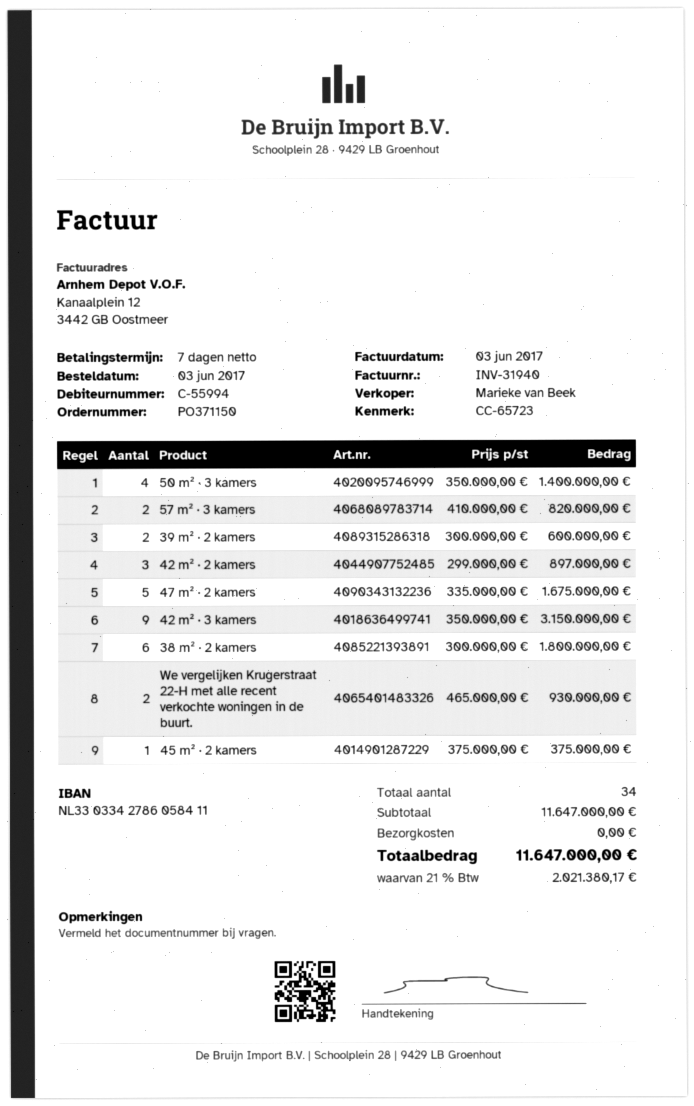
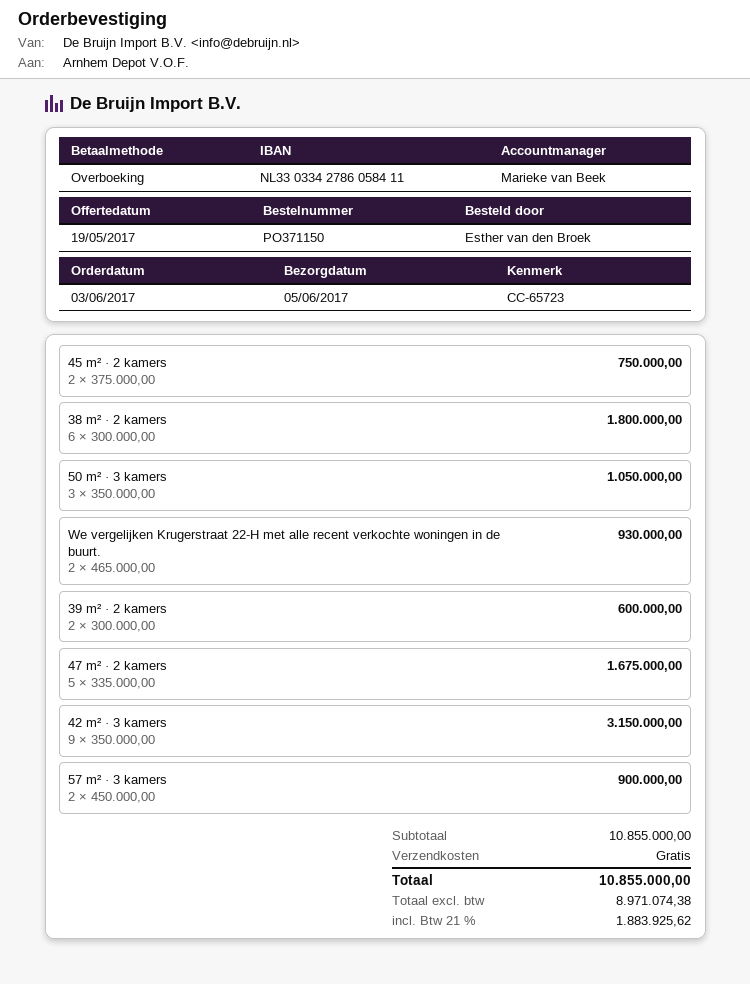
50 m² · 3 kamers: 4 x 350000.00 = 1400000.00 -> 3 x 350000.00 = 1050000.00
57 m² · 3 kamers: 2 x 410000.00 = 820000.00 -> 2 x 450000.00 = 900000.00
42 m² · 2 kamers: 3 x 299000.00 = 897000.00 -> none
45 m² · 2 kamers: 1 x 375000.00 = 375000.00 -> 2 x 375000.00 = 750000.00
subtotal: 11647000.00 -> 10855000.00
tax: 21% = 2021380.17 -> 21% = 1883925.62
total: 11647000.00 -> 10855000.00

